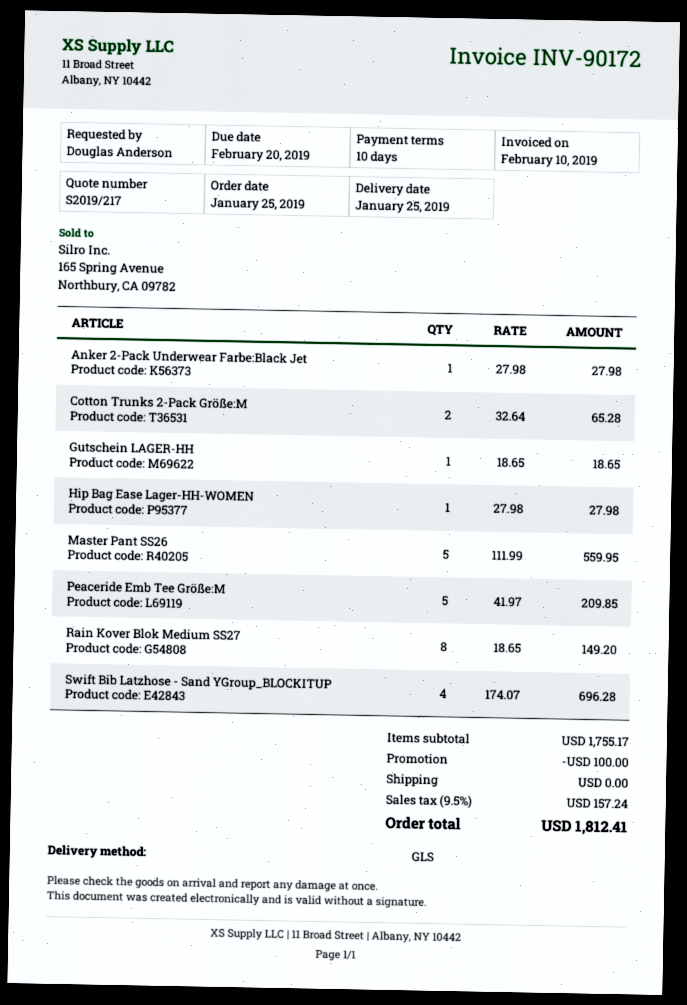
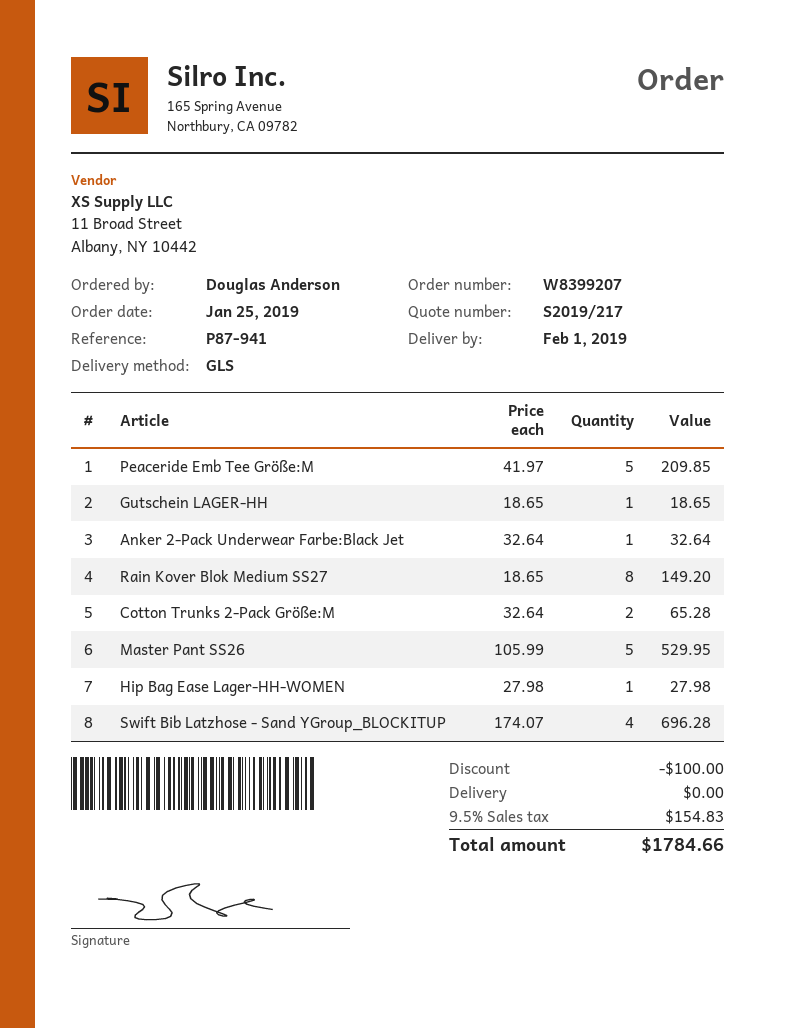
delivery date: 2019-01-25 -> 2019-02-01
Anker 2-Pack Underwear Farbe:Black Jet: 1 x 27.98 = 27.98 -> 1 x 32.64 = 32.64
Master Pant SS26: 5 x 111.99 = 559.95 -> 5 x 105.99 = 529.95
tax: 9.5% = 157.24 -> 9.5% = 154.83
total: 1812.41 -> 1784.66

